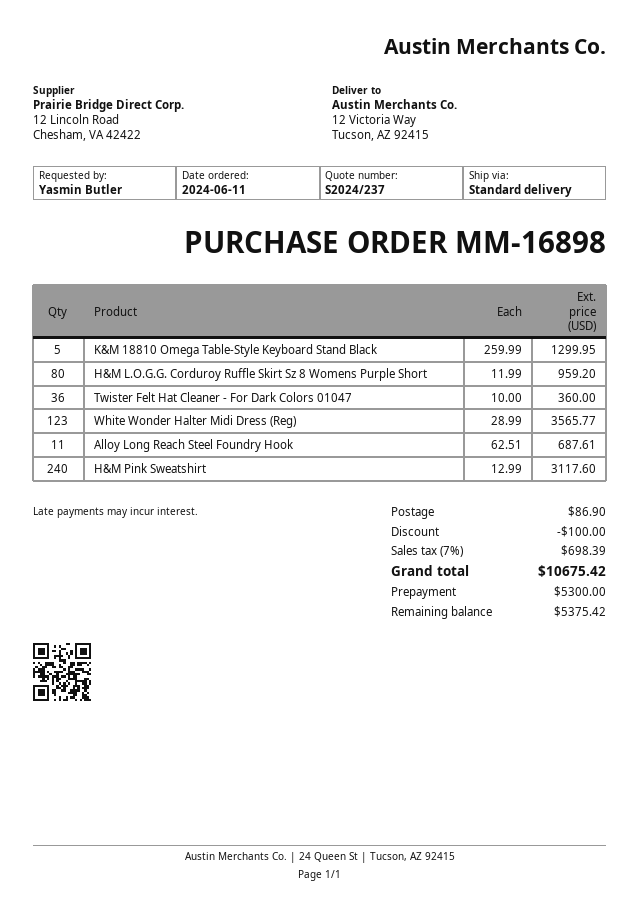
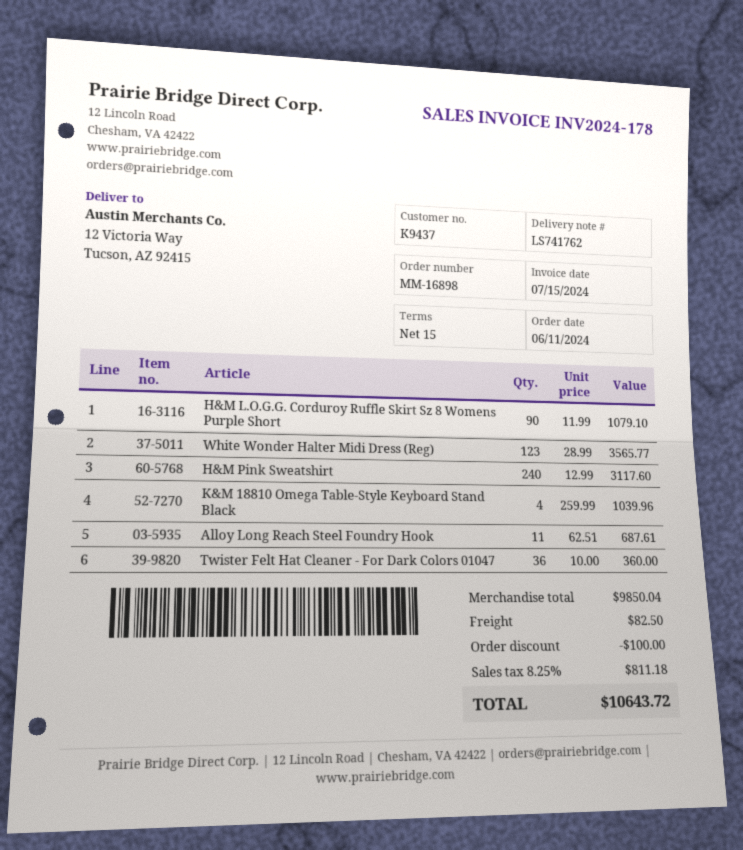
K&M 18810 Omega Table-Style Keyboard Stand Black: 5 x 259.99 = 1299.95 -> 4 x 259.99 = 1039.96
H&M L.O.G.G. Corduroy Ruffle Skirt Sz 8 Womens Purple Short: 80 x 11.99 = 959.20 -> 90 x 11.99 = 1079.10
shipping: 86.90 -> 82.50
tax: 7% = 698.39 -> 8.25% = 811.18
total: 10675.42 -> 10643.72

